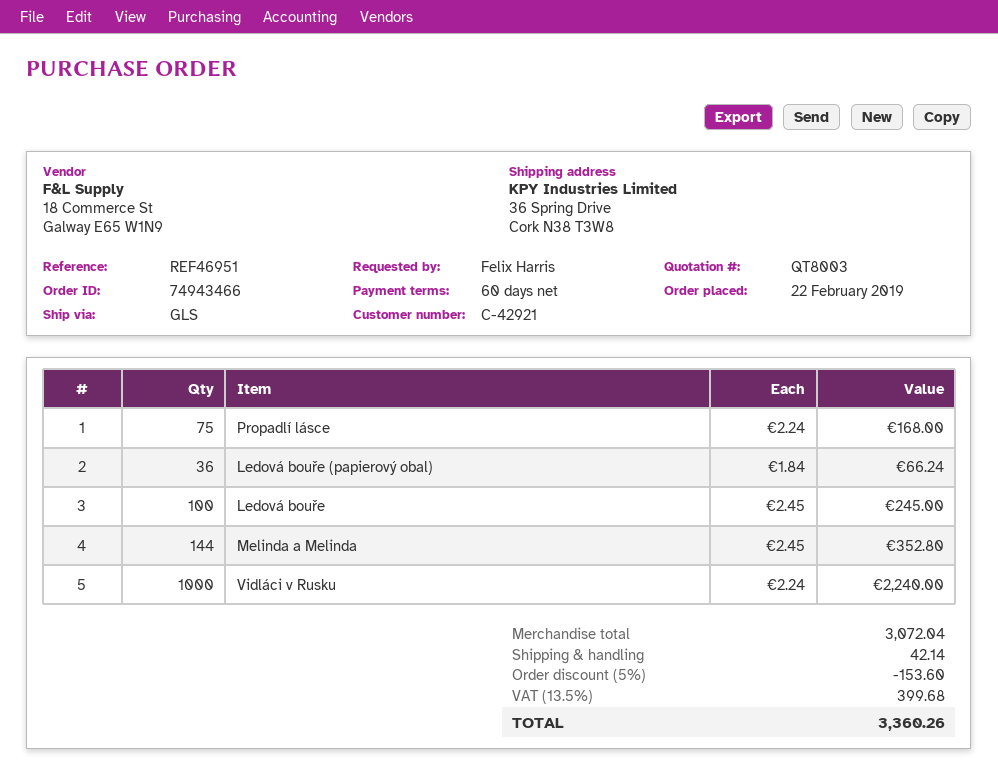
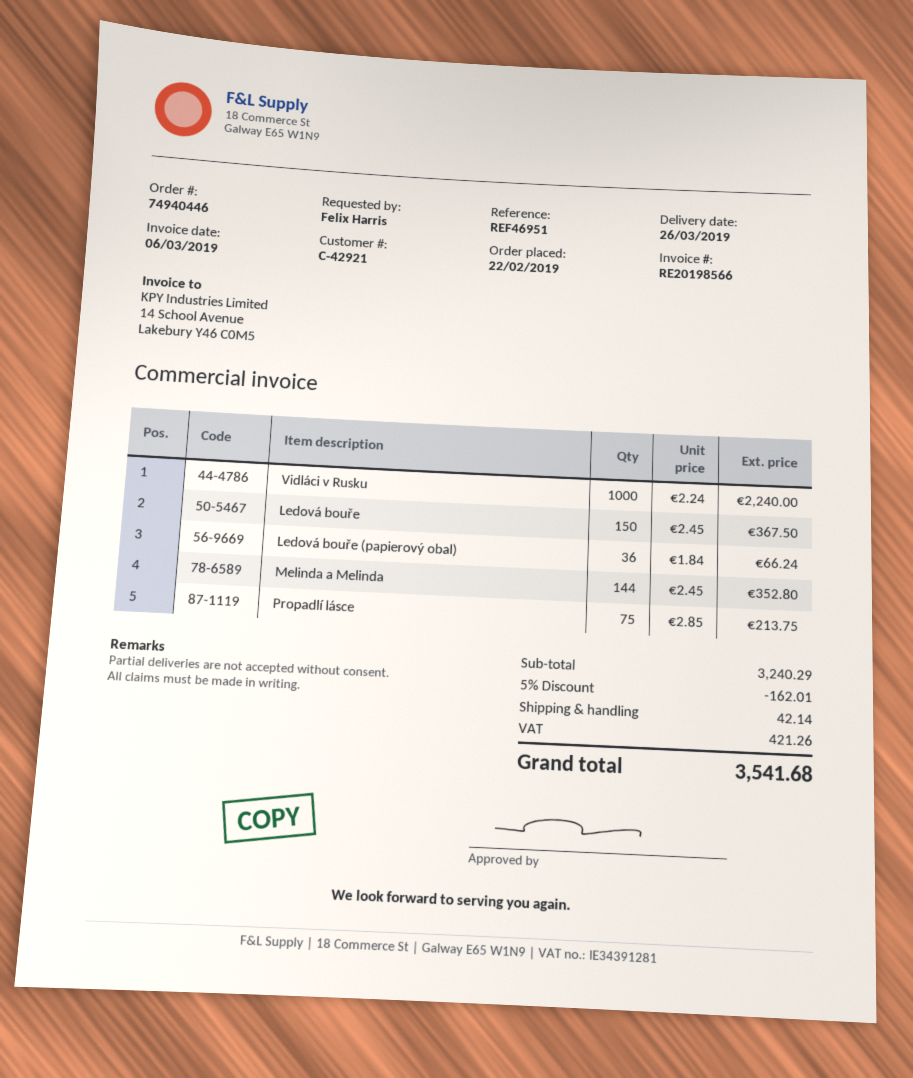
order number: 74943466 -> 74940446
Propadlí lásce: 75 x 2.24 = 168.00 -> 75 x 2.85 = 213.75
Ledová bouře: 100 x 2.45 = 245.00 -> 150 x 2.45 = 367.50
subtotal: 3072.04 -> 3240.29
discount: 5% = 153.60 -> 5% = 162.01
tax: 399.68 -> 421.26
total: 3360.26 -> 3541.68

